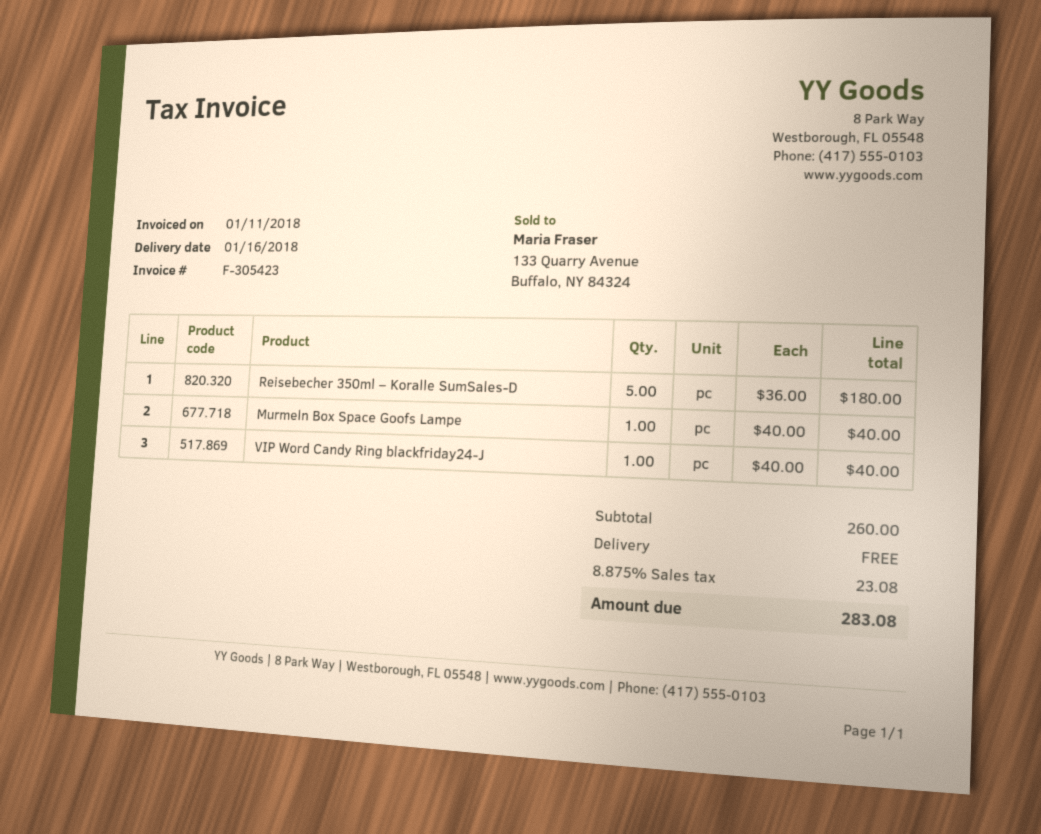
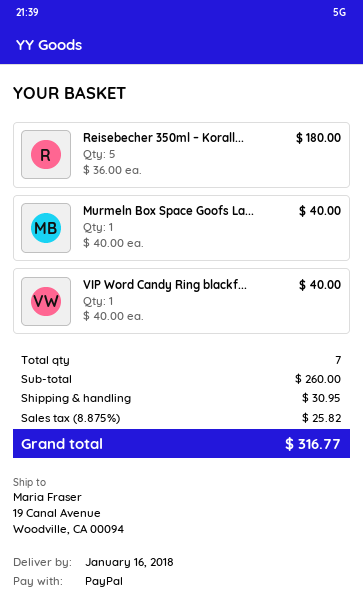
shipping: 0.00 -> 30.95
tax: 8.875% = 23.08 -> 8.875% = 25.82
total: 283.08 -> 316.77

